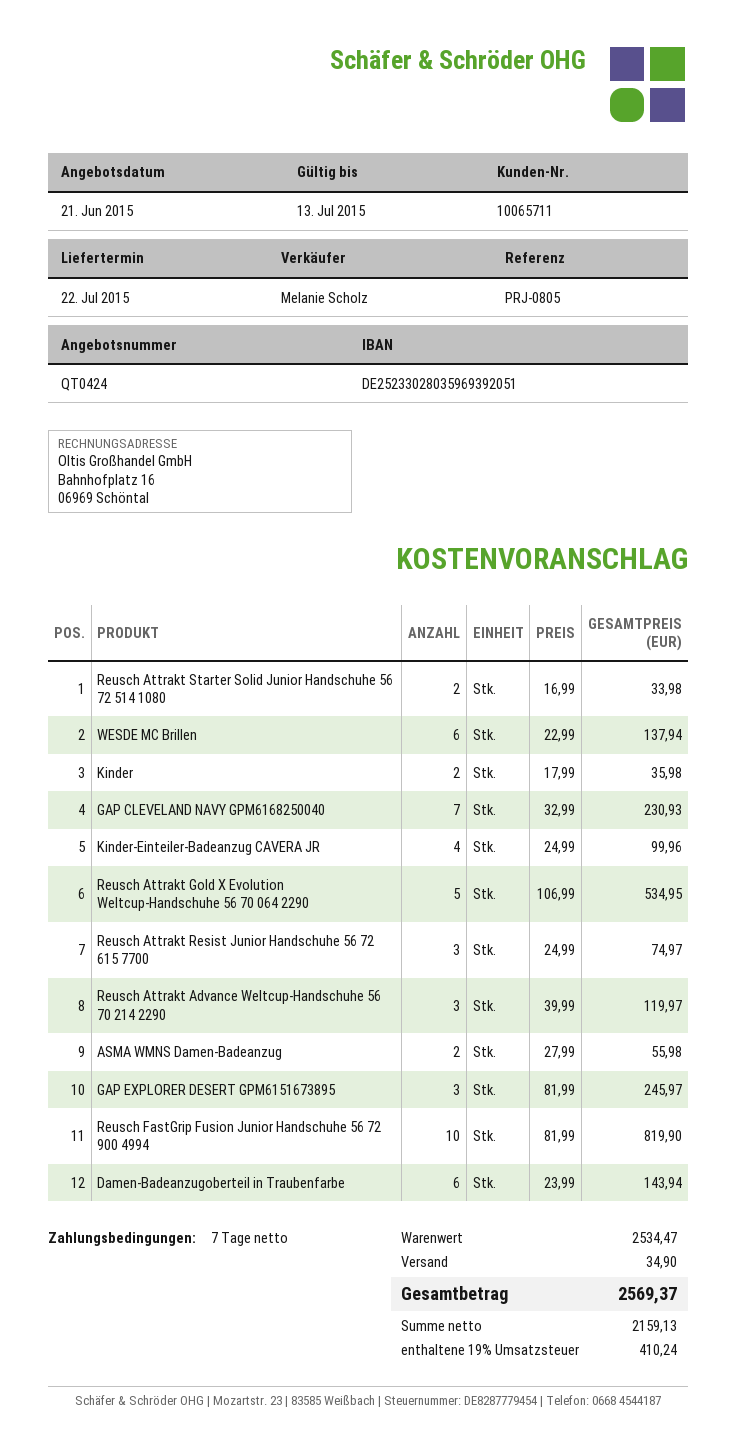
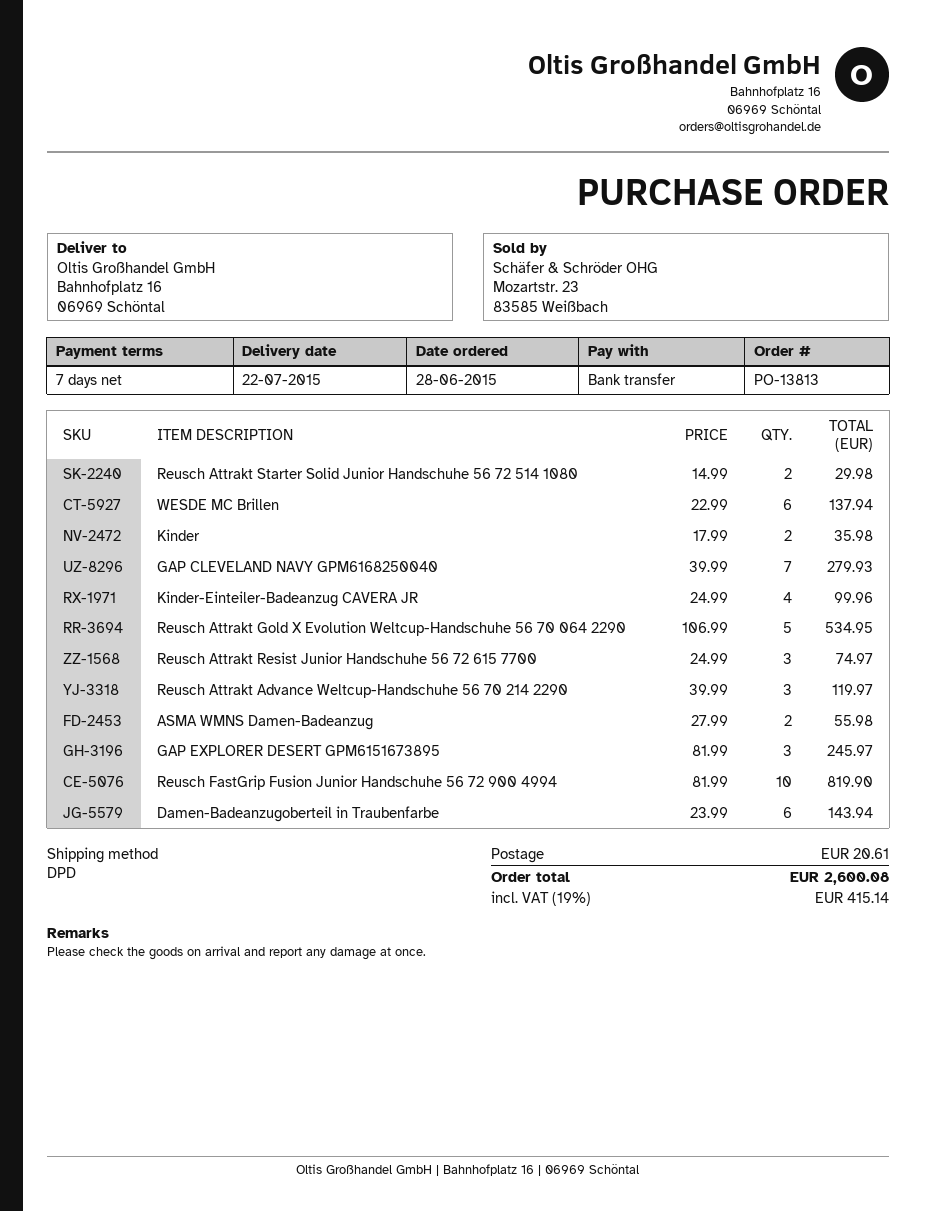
Reusch Attrakt Starter Solid Junior Handschuhe 56 72 514 1080: 2 x 16.99 = 33.98 -> 2 x 14.99 = 29.98
GAP CLEVELAND NAVY GPM6168250040: 7 x 32.99 = 230.93 -> 7 x 39.99 = 279.93
shipping: 34.90 -> 20.61
tax: 19% = 410.24 -> 19% = 415.14
total: 2569.37 -> 2600.08

